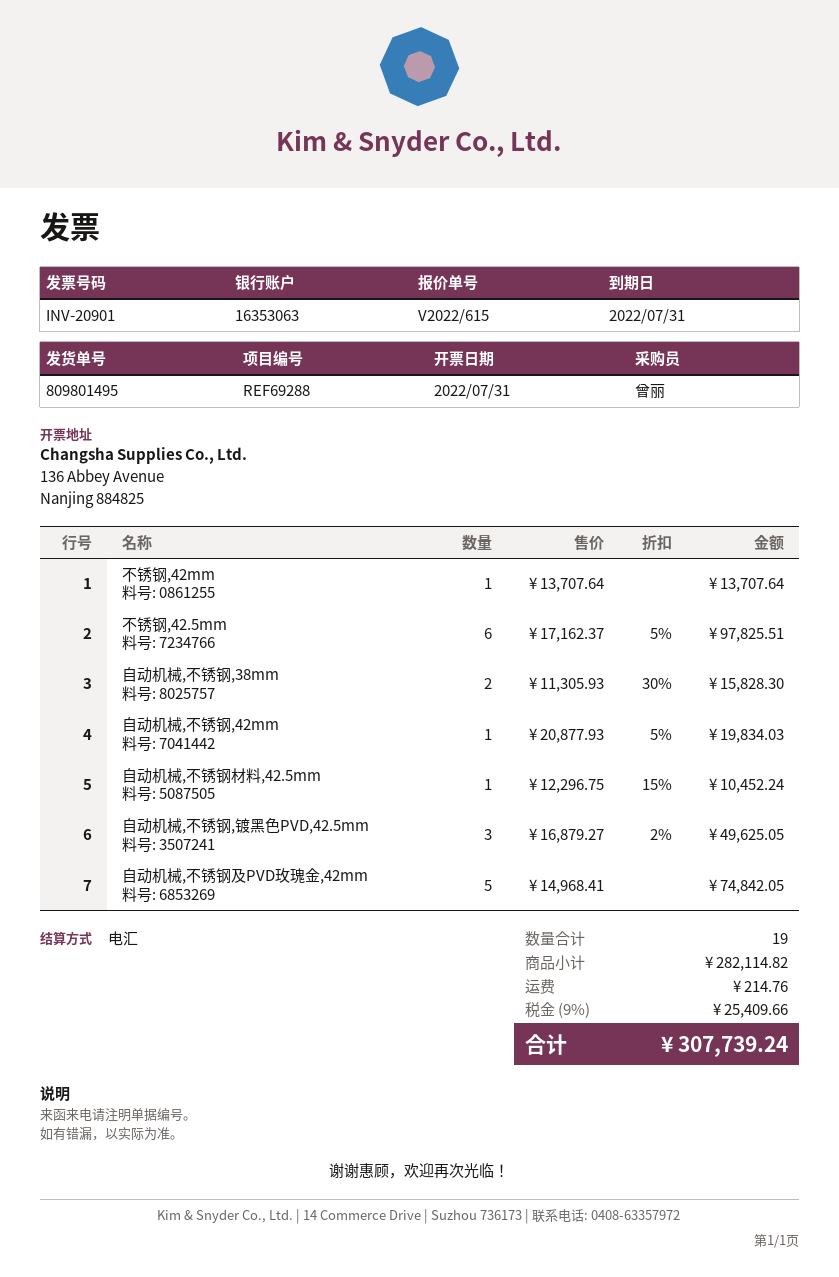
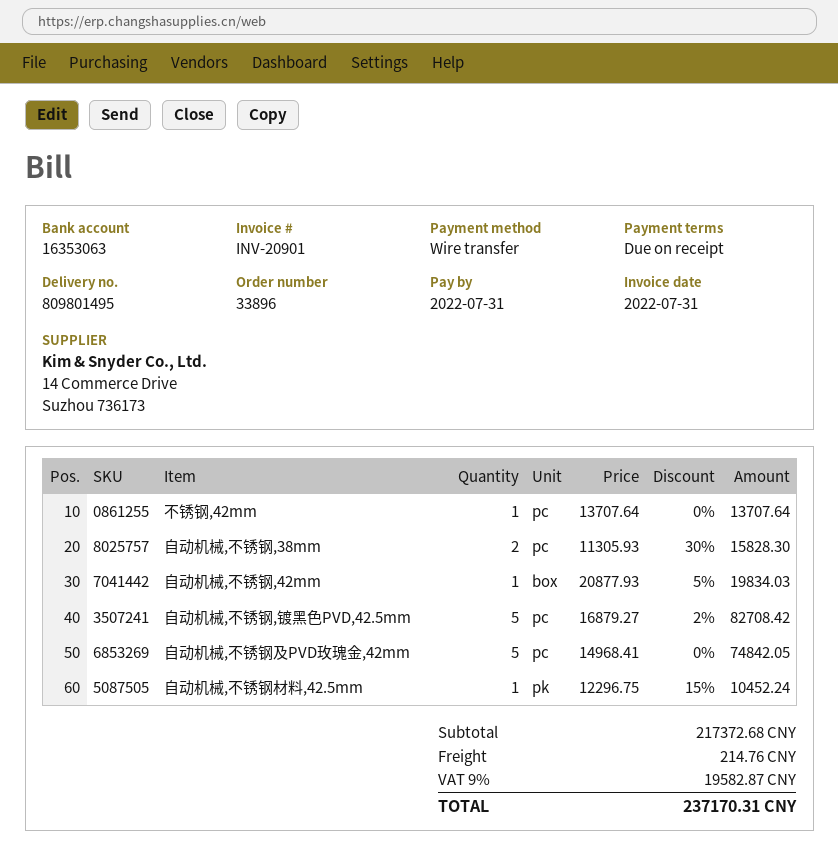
不锈钢,42.5mm: 6 x 17162.37 - 5% = 97825.51 -> none
自动机械,不锈钢,镀黑色PVD,42.5mm: 3 x 16879.27 - 2% = 49625.05 -> 5 x 16879.27 - 2% = 82708.42
subtotal: 282114.82 -> 217372.68
tax: 9% = 25409.66 -> 9% = 19582.87
total: 307739.24 -> 237170.31

